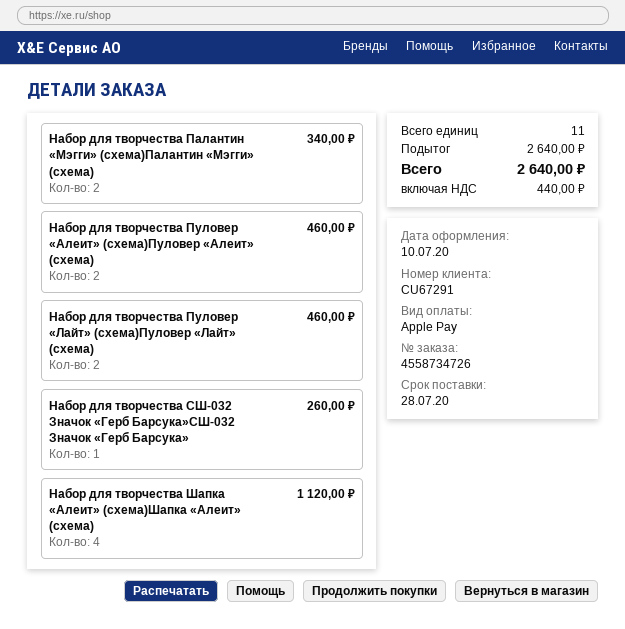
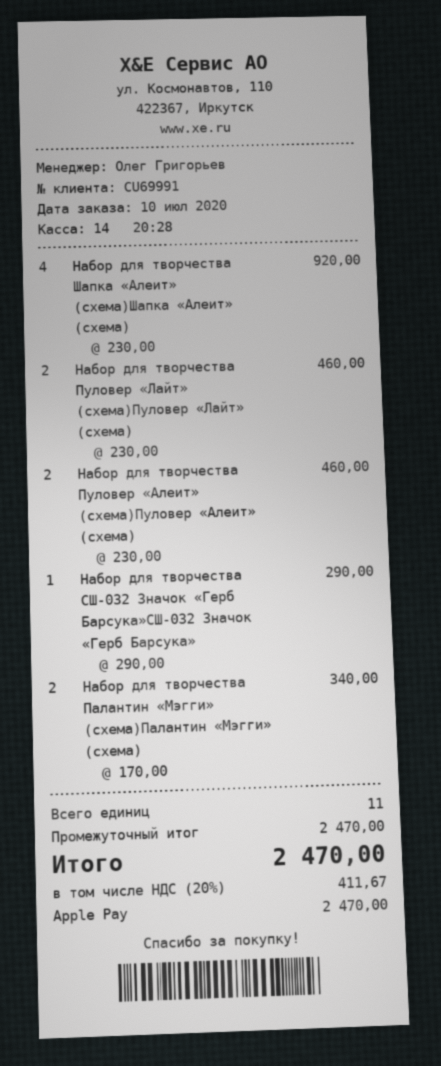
customer number: CU67291 -> CU69991
Набор для творчества СШ-032 Значок «Герб Барсука»СШ-032 Значок «Герб Барсука»: 1 for 260.00 -> 1 for 290.00
Набор для творчества Шапка «Алеит» (схема)Шапка «Алеит» (схема): 4 for 1120.00 -> 4 for 920.00
subtotal: 2640.00 -> 2470.00
tax: 440.00 -> 411.67
total: 2640.00 -> 2470.00

